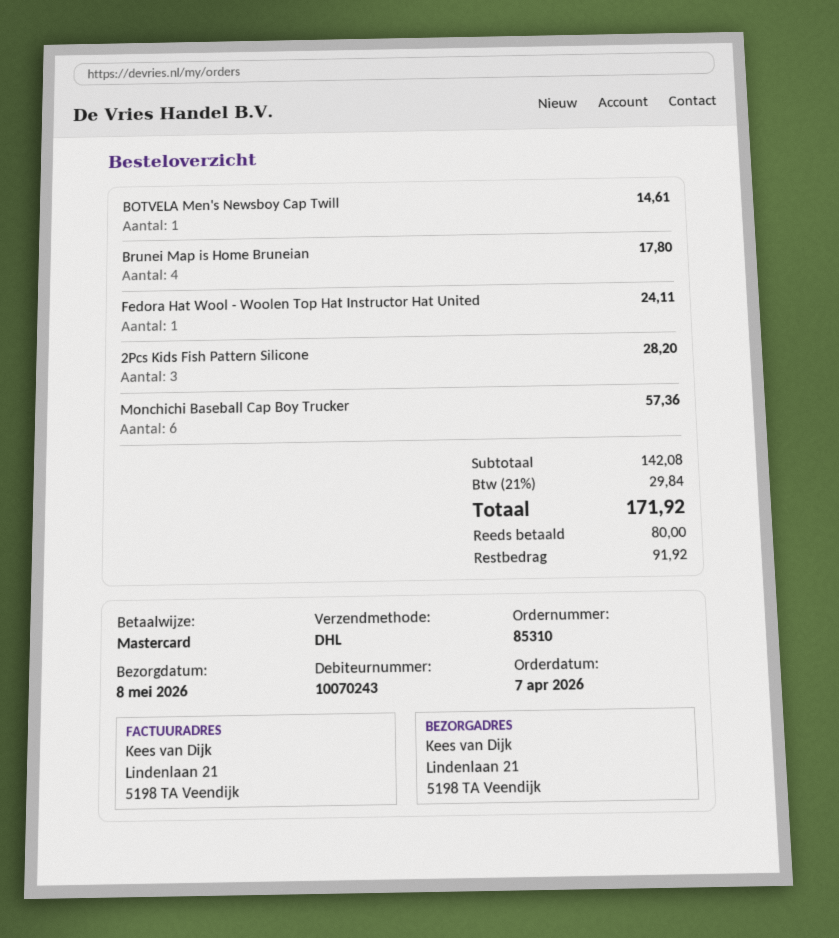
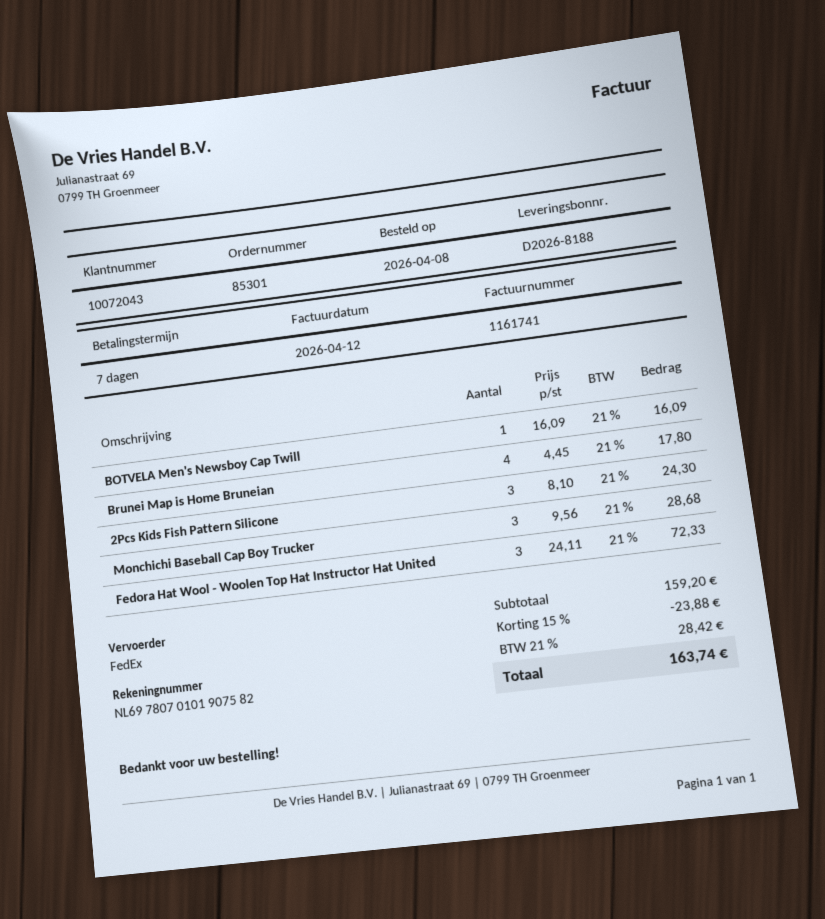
order number: 85310 -> 85301
order date: 2026-04-07 -> 2026-04-08
customer number: 10070243 -> 10072043
shipping method: DHL -> FedEx
BOTVELA Men's Newsboy Cap Twill: 1 for 14.61 -> 1 for 16.09
Fedora Hat Wool - Woolen Top Hat Instructor Hat United: 1 for 24.11 -> 3 for 72.33
2Pcs Kids Fish Pattern Silicone: 3 for 28.20 -> 3 for 24.30
Monchichi Baseball Cap Boy Trucker: 6 for 57.36 -> 3 for 28.68
subtotal: 142.08 -> 159.20
discount: none -> 15% = 23.88
tax: 21% = 29.84 -> 21% = 28.42
total: 171.92 -> 163.74

